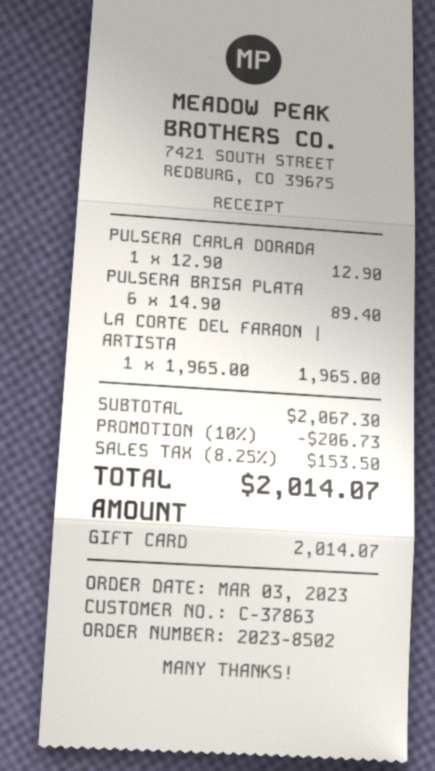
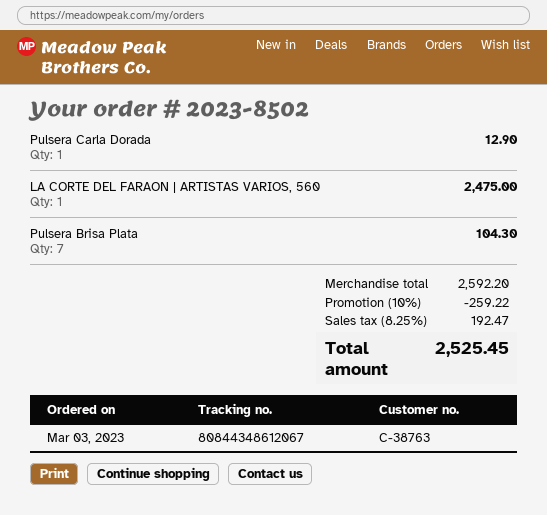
customer number: C-37863 -> C-38763
PULSERA BRISA PLATA: 6 for 89.40 -> 7 for 104.30
LA CORTE DEL FARAON | ARTISTA: 1 for 1965.00 -> 1 for 2475.00
subtotal: 2067.30 -> 2592.20
discount: 10% = 206.73 -> 10% = 259.22
tax: 8.25% = 153.50 -> 8.25% = 192.47
total: 2014.07 -> 2525.45

